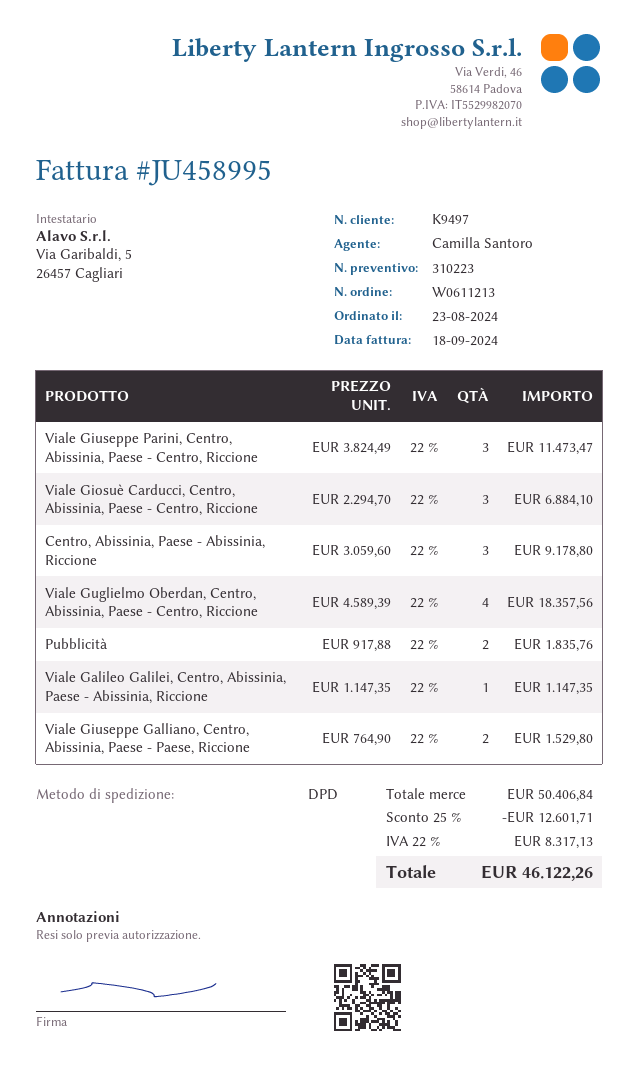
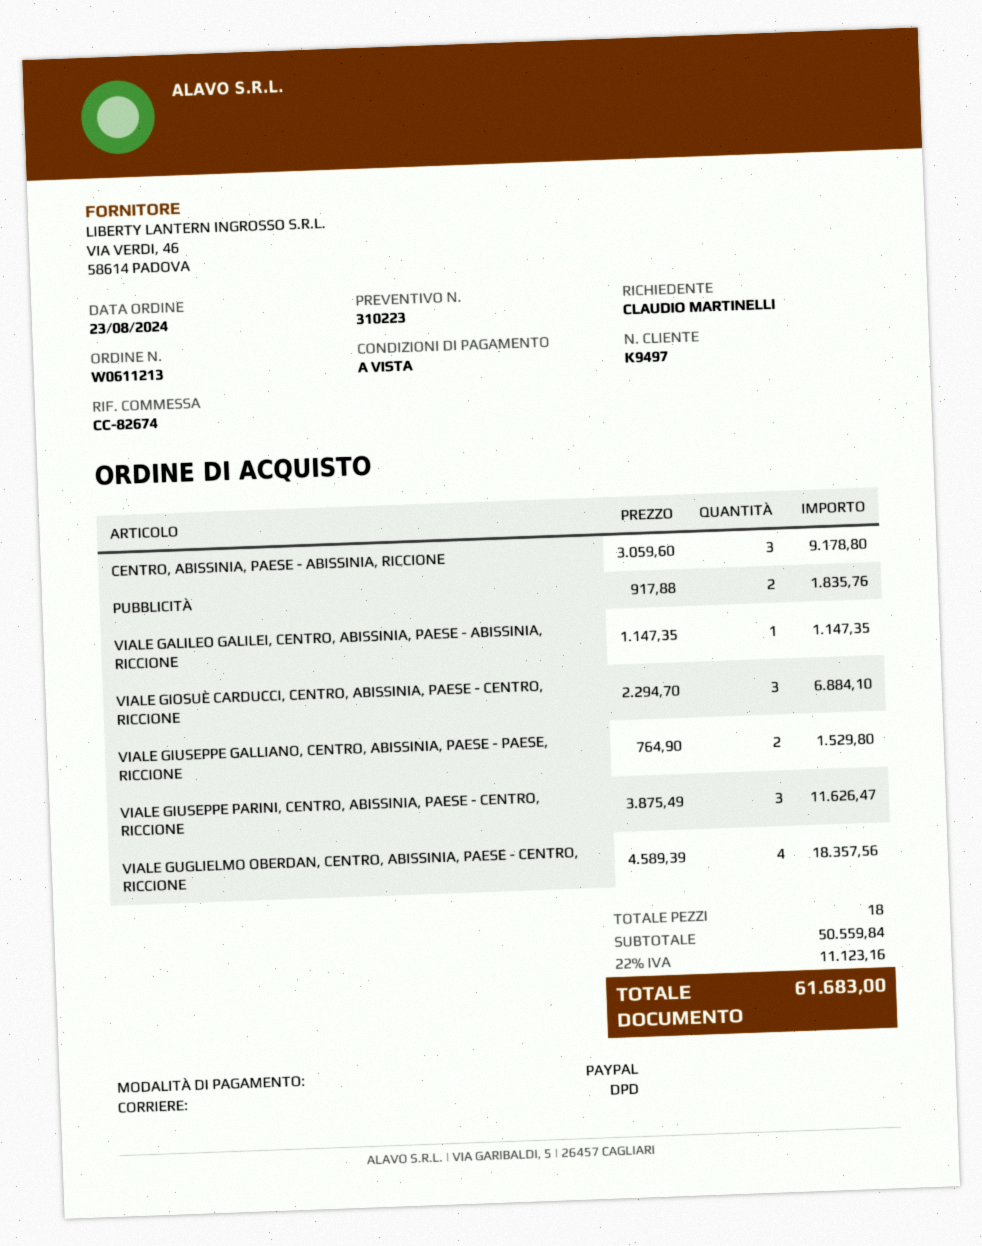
Viale Giuseppe Parini, Centro, Abissinia, Paese - Centro, Riccione: 3 x 3824.49 = 11473.47 -> 3 x 3875.49 = 11626.47
subtotal: 50406.84 -> 50559.84
discount: 25% = 12601.71 -> none
tax: 22% = 8317.13 -> 22% = 11123.16
total: 46122.26 -> 61683.00

